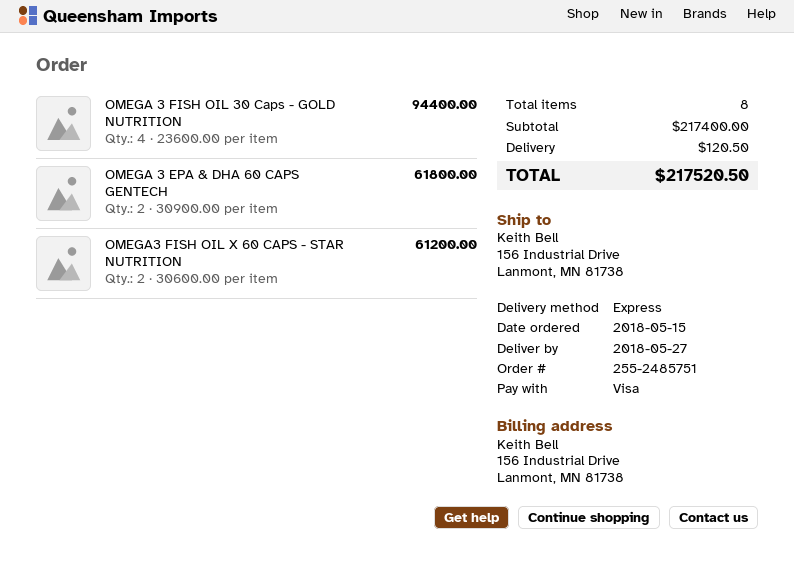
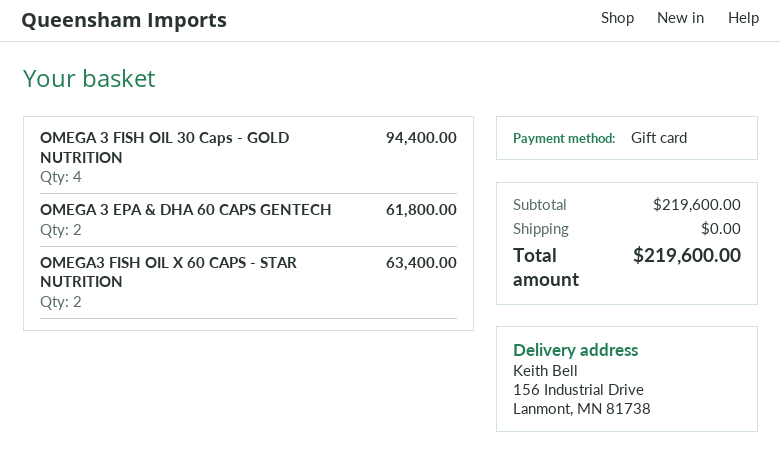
payment method: Visa -> gift card
OMEGA3 FISH OIL X 60 CAPS - STAR NUTRITION: 2 for 61200.00 -> 2 for 63400.00
subtotal: 217400.00 -> 219600.00
shipping: 120.50 -> 0.00
total: 217520.50 -> 219600.00

